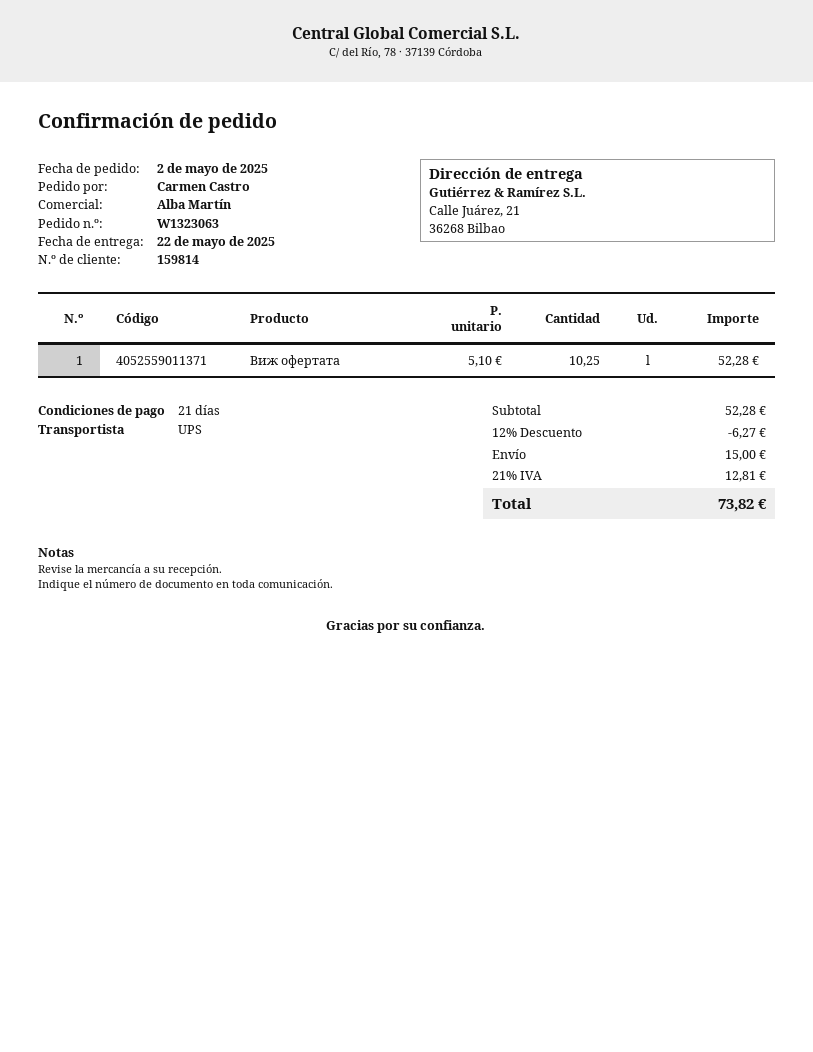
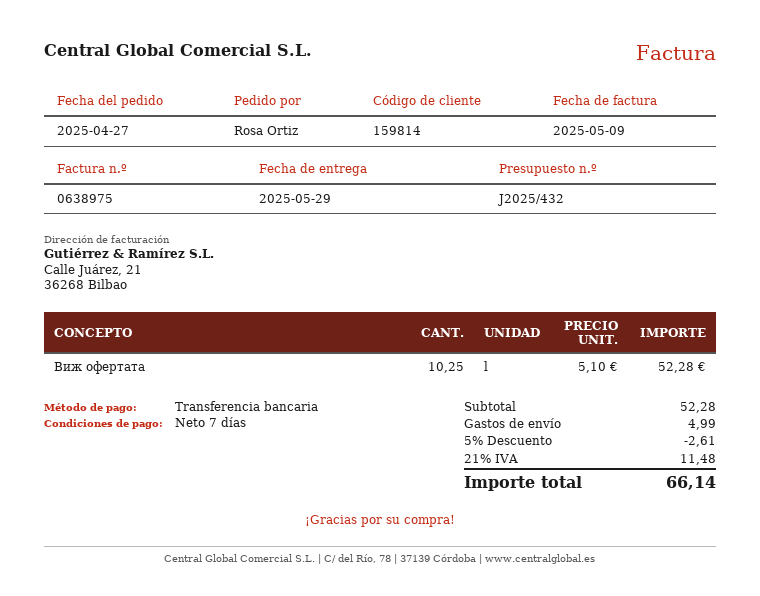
order date: 2025-05-02 -> 2025-04-27
delivery date: 2025-05-22 -> 2025-05-29
payment terms: 21 days -> 7 days
ordered by: Carmen Castro -> Rosa Ortiz
discount: 12% = 6.27 -> 5% = 2.61
shipping: 15.00 -> 4.99
tax: 21% = 12.81 -> 21% = 11.48
total: 73.82 -> 66.14

